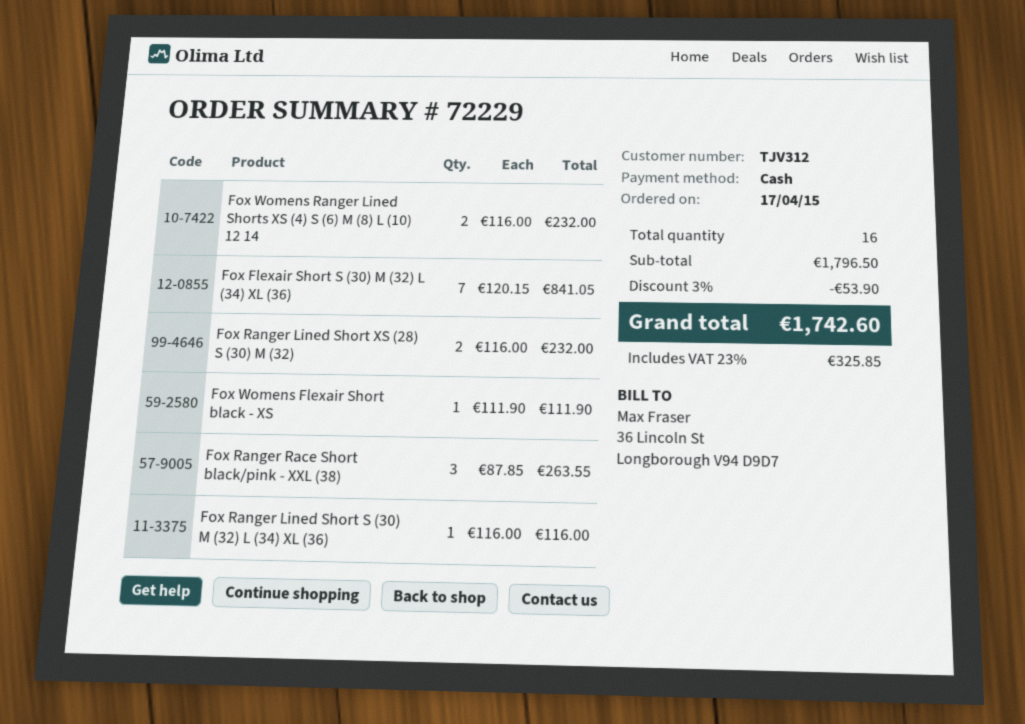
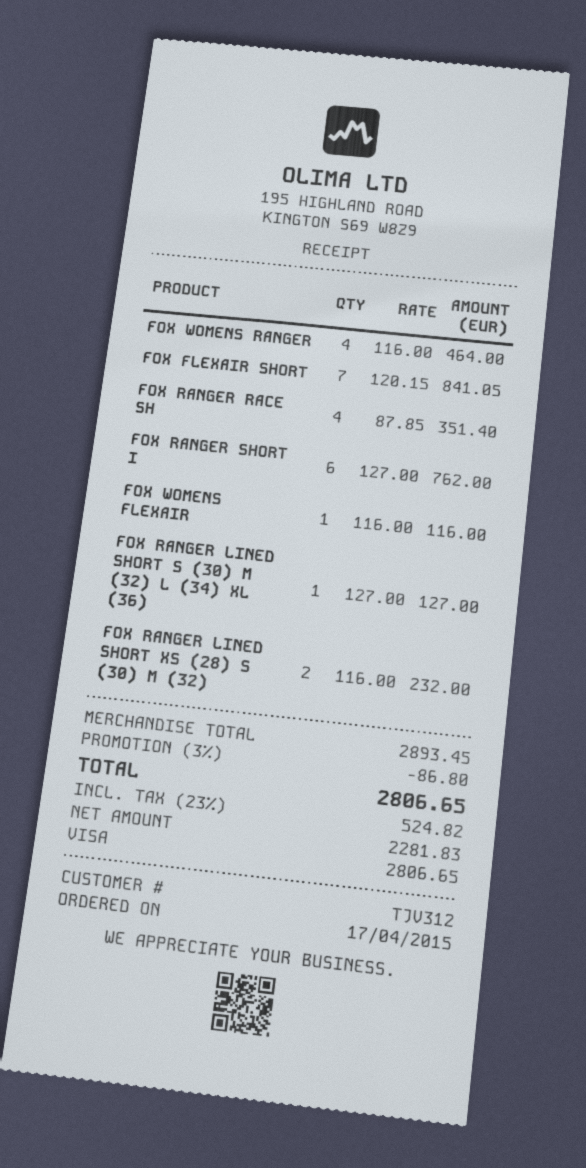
payment method: cash -> Visa
Fox Womens Ranger Lined Shorts XS (4) S (6) M (8) L (10) 12 14: 2 x 116.00 = 232.00 -> 4 x 116.00 = 464.00
Fox Womens Flexair Short black - XS: 1 x 111.90 = 111.90 -> 1 x 116.00 = 116.00
Fox Ranger Race Short black/pink - XXL (38): 3 x 87.85 = 263.55 -> 4 x 87.85 = 351.40
Fox Ranger Lined Short S (30) M (32) L (34) XL (36): 1 x 116.00 = 116.00 -> 1 x 127.00 = 127.00
FOX RANGER SHORT I: none -> 6 x 127.00 = 762.00
subtotal: 1796.50 -> 2893.45
discount: 3% = 53.90 -> 3% = 86.80
tax: 23% = 325.85 -> 23% = 524.82
total: 1742.60 -> 2806.65

